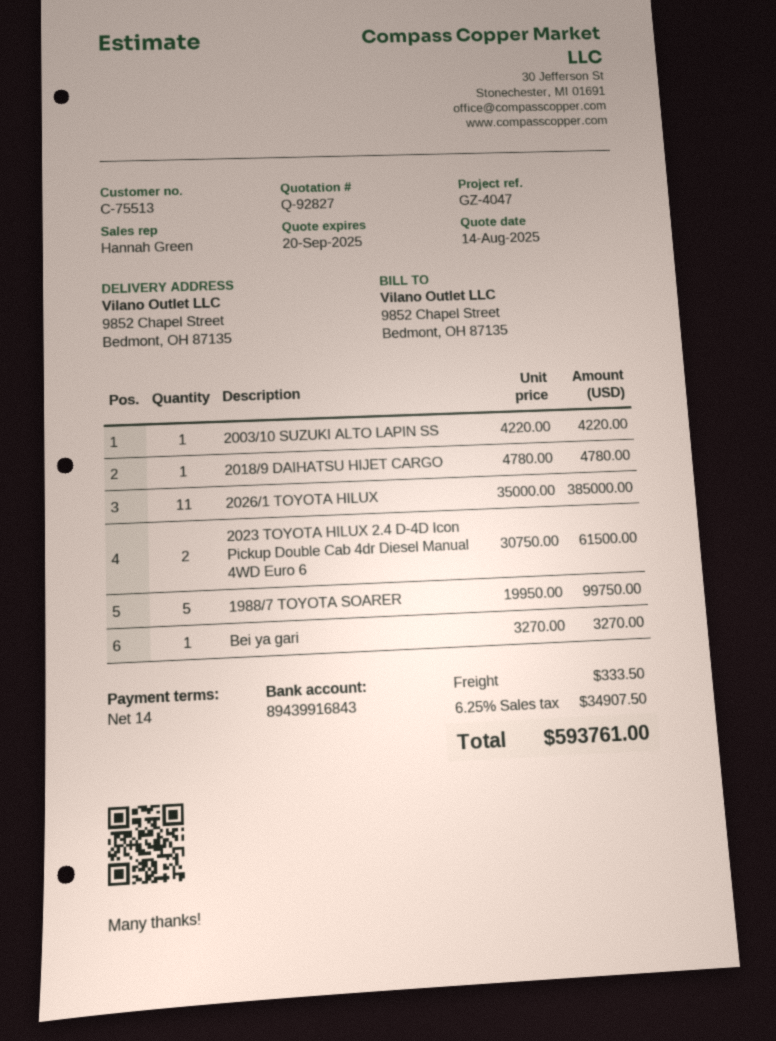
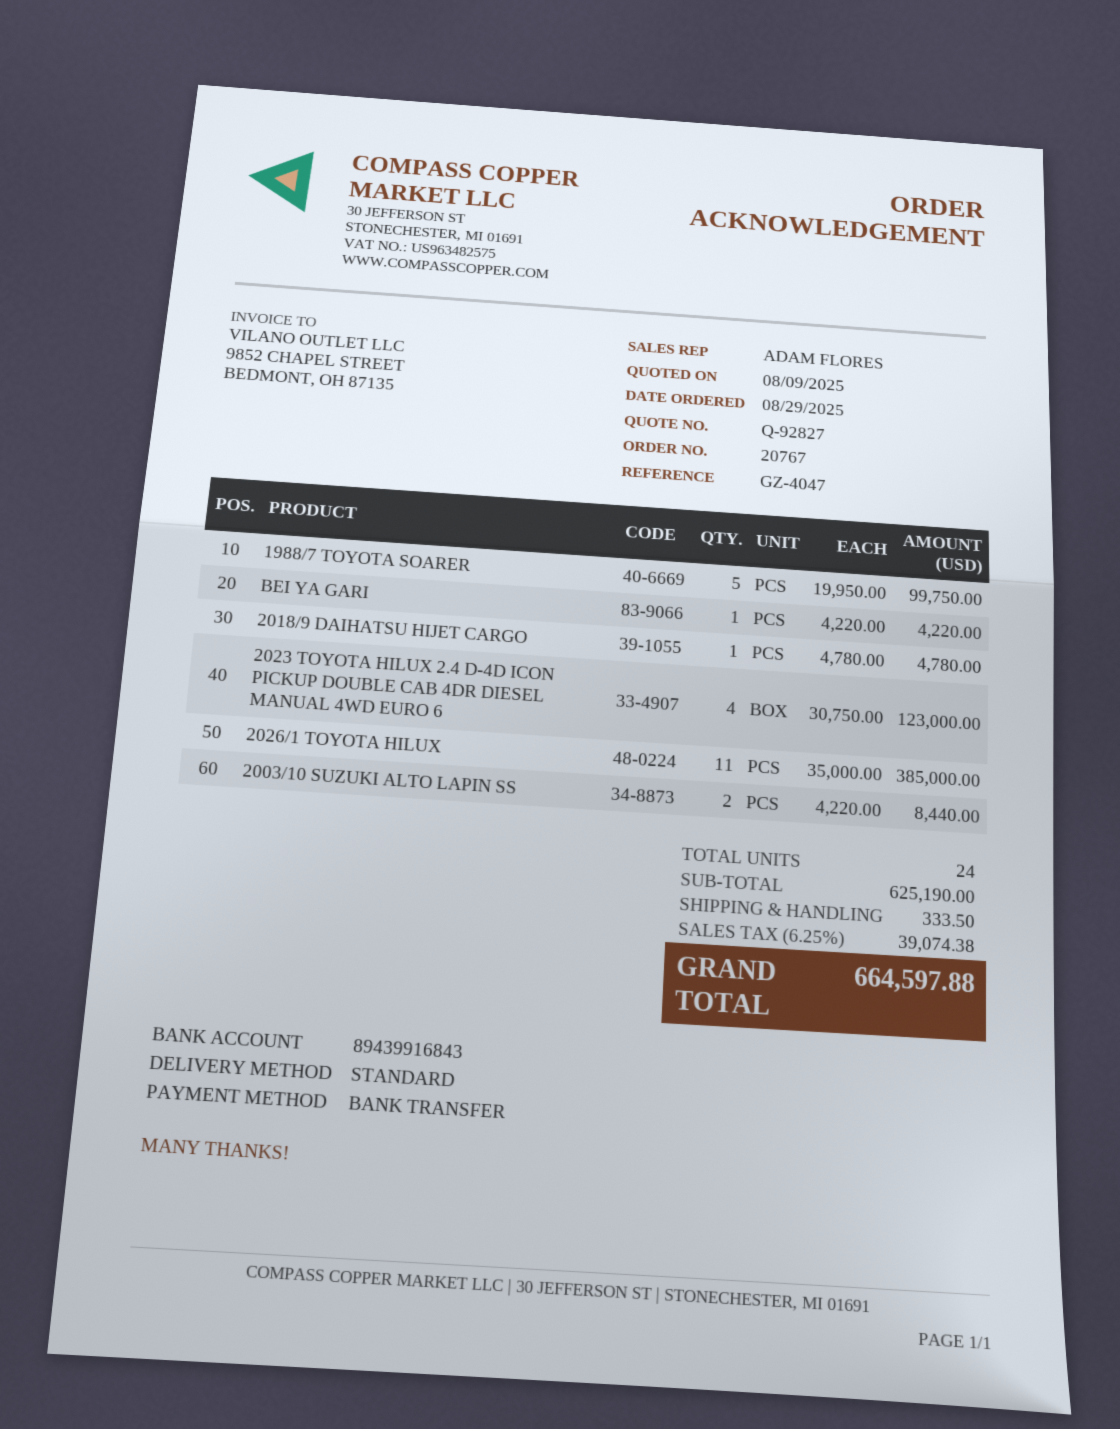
quote date: 2025-08-14 -> 2025-08-09
sales rep: Hannah Green -> ADAM FLORES
2003/10 SUZUKI ALTO LAPIN SS: 1 x 4220.00 = 4220.00 -> 2 x 4220.00 = 8440.00
2023 TOYOTA HILUX 2.4 D-4D Icon Pickup Double Cab 4dr Diesel Manual 4WD Euro 6: 2 x 30750.00 = 61500.00 -> 4 x 30750.00 = 123000.00
Bei ya gari: 1 x 3270.00 = 3270.00 -> 1 x 4220.00 = 4220.00
tax: 6.25% = 34907.50 -> 6.25% = 39074.38
total: 593761.00 -> 664597.88

